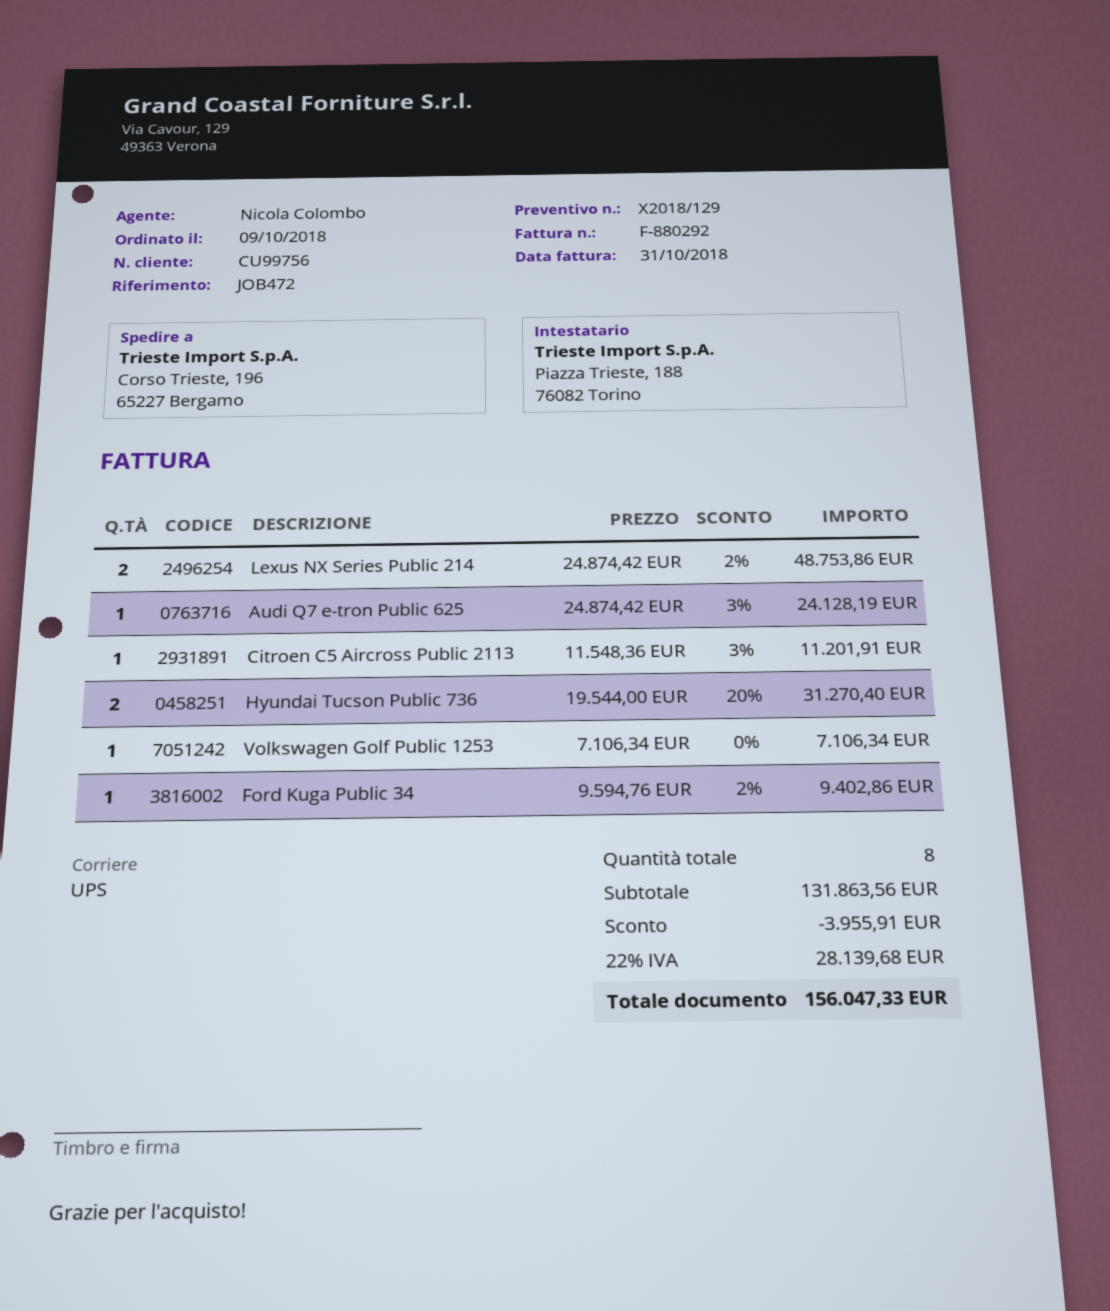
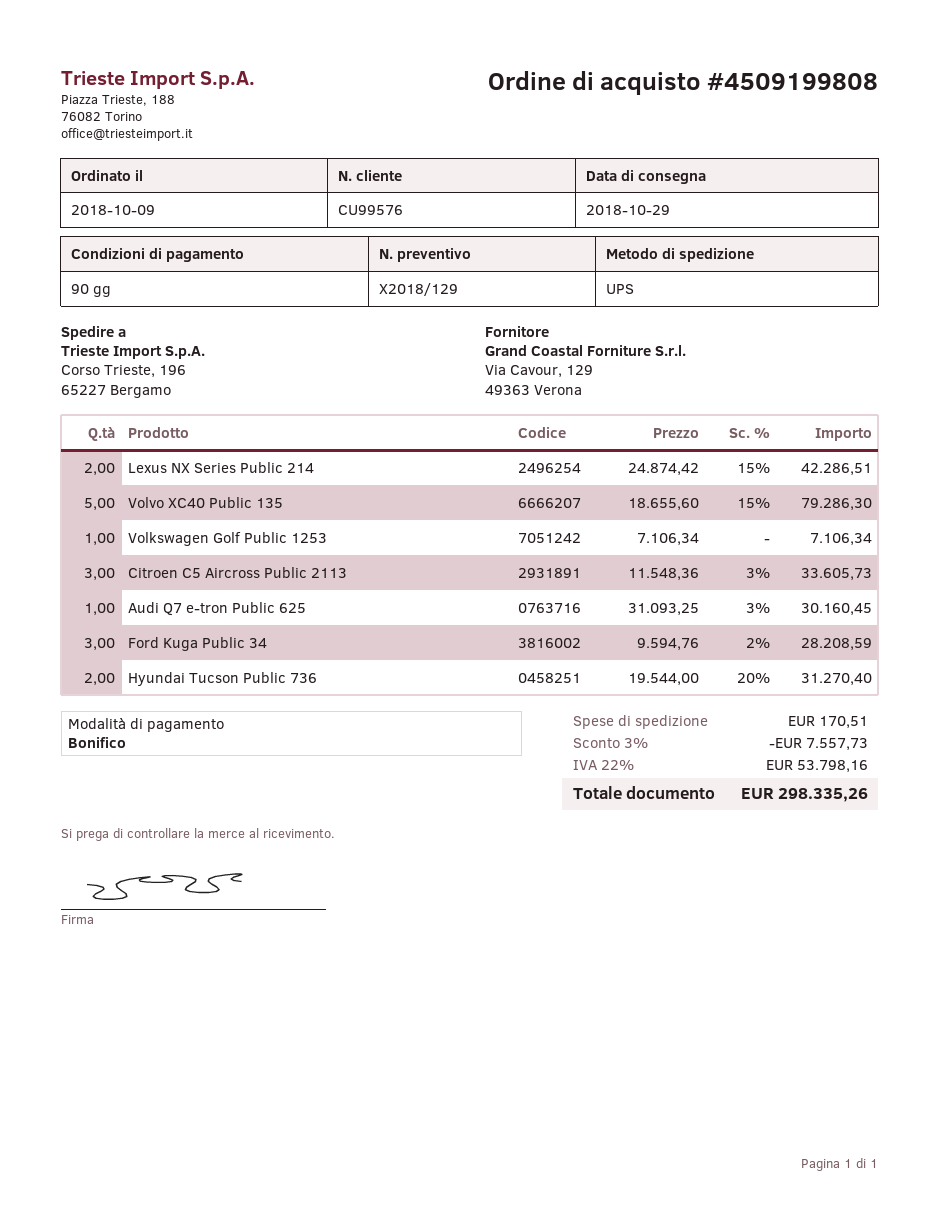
customer number: CU99756 -> CU99576
Lexus NX Series Public 214: 2 x 24874.42 - 2% = 48753.86 -> 2 x 24874.42 - 15% = 42286.51
Audi Q7 e-tron Public 625: 1 x 24874.42 - 3% = 24128.19 -> 1 x 31093.25 - 3% = 30160.45
Citroen C5 Aircross Public 2113: 1 x 11548.36 - 3% = 11201.91 -> 3 x 11548.36 - 3% = 33605.73
Ford Kuga Public 34: 1 x 9594.76 - 2% = 9402.86 -> 3 x 9594.76 - 2% = 28208.59
Volvo XC40 Public 135: none -> 5 x 18655.60 - 15% = 79286.30
discount: 3955.91 -> 7557.73
shipping: none -> 170.51
tax: 22% = 28139.68 -> 22% = 53798.16
total: 156047.33 -> 298335.26

